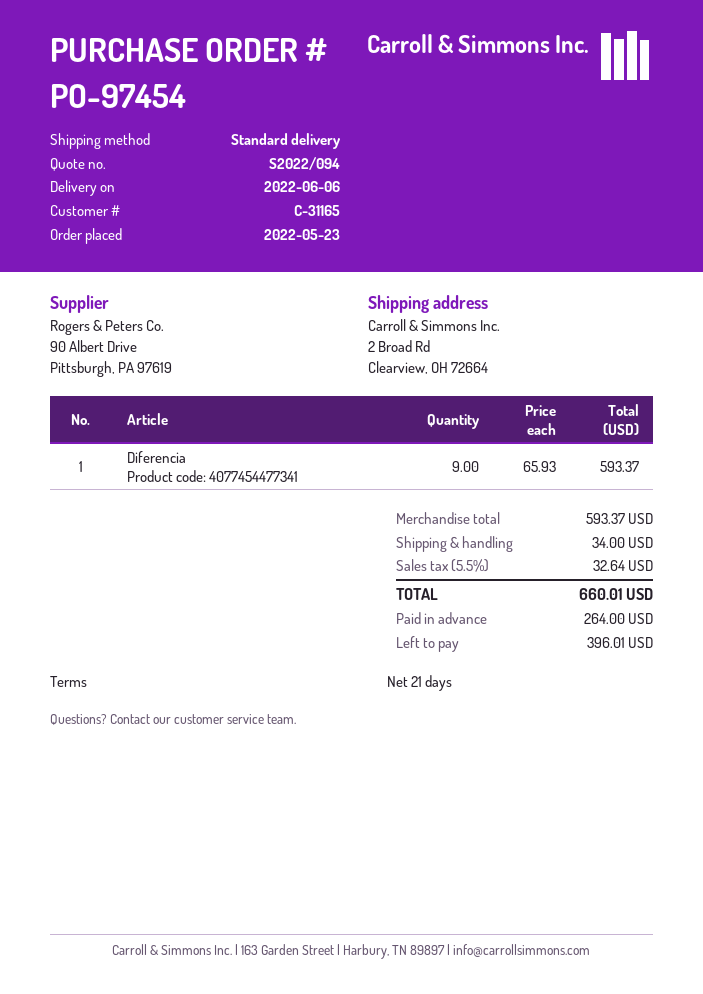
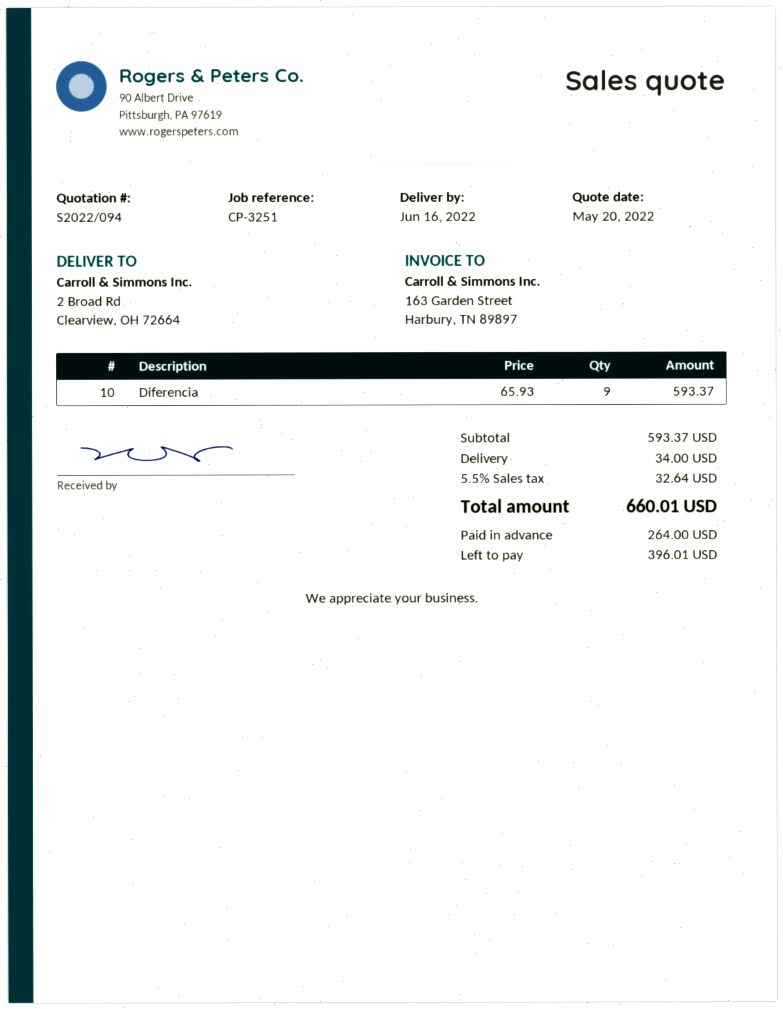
delivery date: 2022-06-06 -> 2022-06-16

